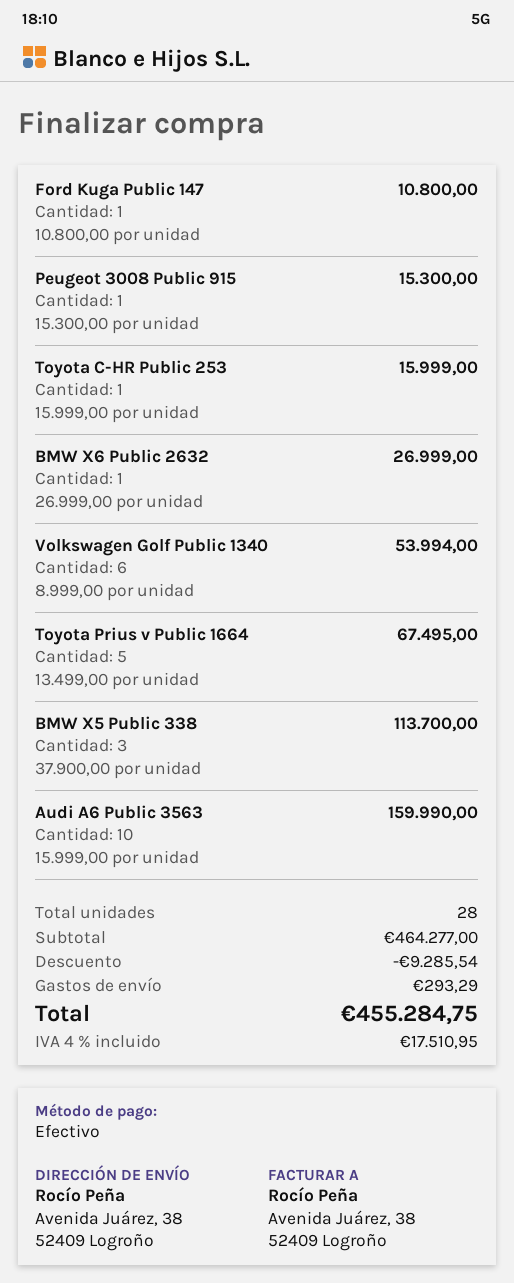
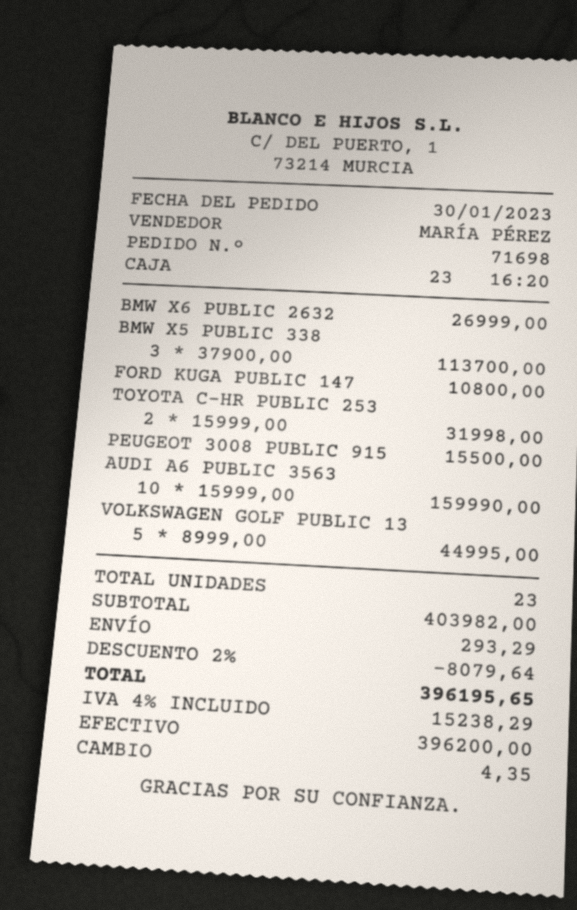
Peugeot 3008 Public 915: 1 x 15300.00 = 15300.00 -> 1 x 15500.00 = 15500.00
Toyota C-HR Public 253: 1 x 15999.00 = 15999.00 -> 2 x 15999.00 = 31998.00
Volkswagen Golf Public 1340: 6 x 8999.00 = 53994.00 -> 5 x 8999.00 = 44995.00
Toyota Prius v Public 1664: 5 x 13499.00 = 67495.00 -> none
total quantity: 28 -> 23
subtotal: 464277.00 -> 403982.00
discount: 9285.54 -> 8079.64
tax: 4% = 17510.95 -> 4% = 15238.29
total: 455284.75 -> 396195.65

